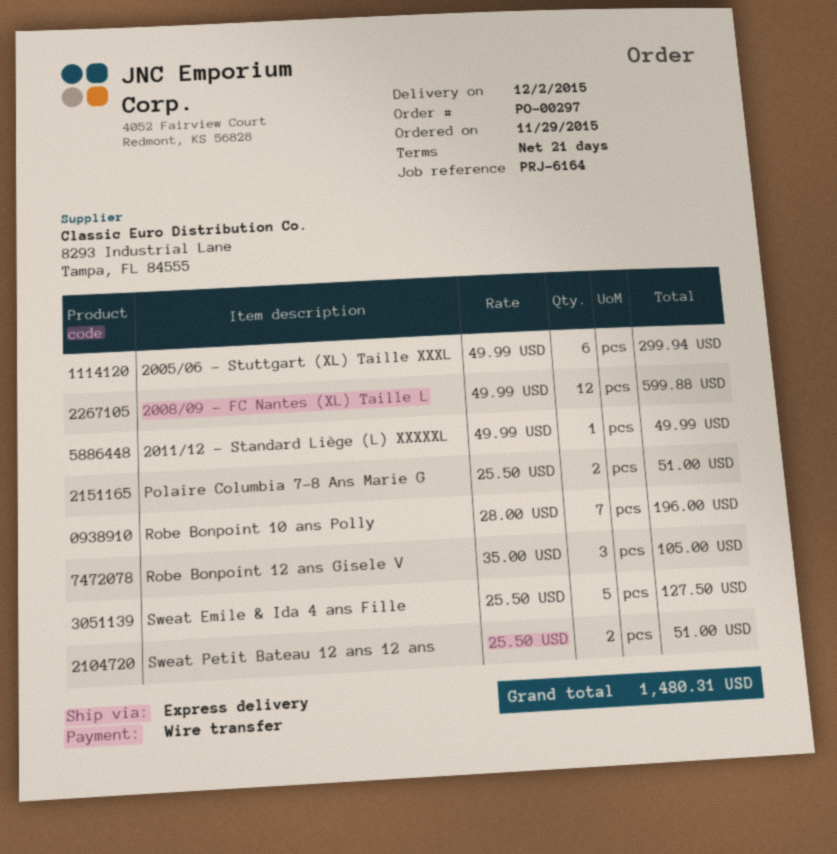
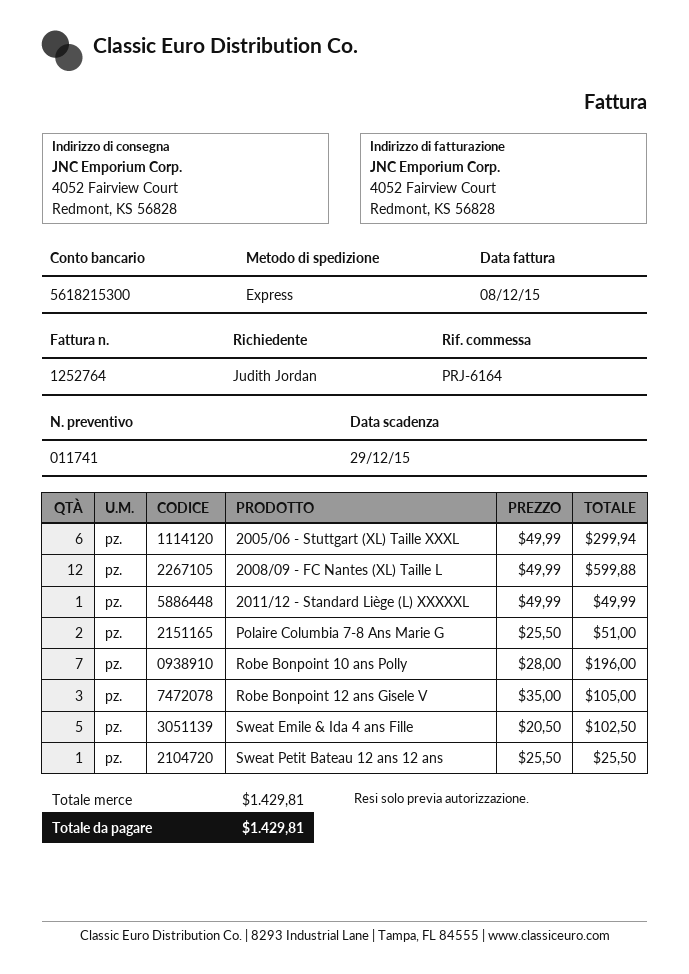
Sweat Emile & Ida 4 ans Fille: 5 x 25.50 = 127.50 -> 5 x 20.50 = 102.50
Sweat Petit Bateau 12 ans 12 ans: 2 x 25.50 = 51.00 -> 1 x 25.50 = 25.50
total: 1480.31 -> 1429.81

